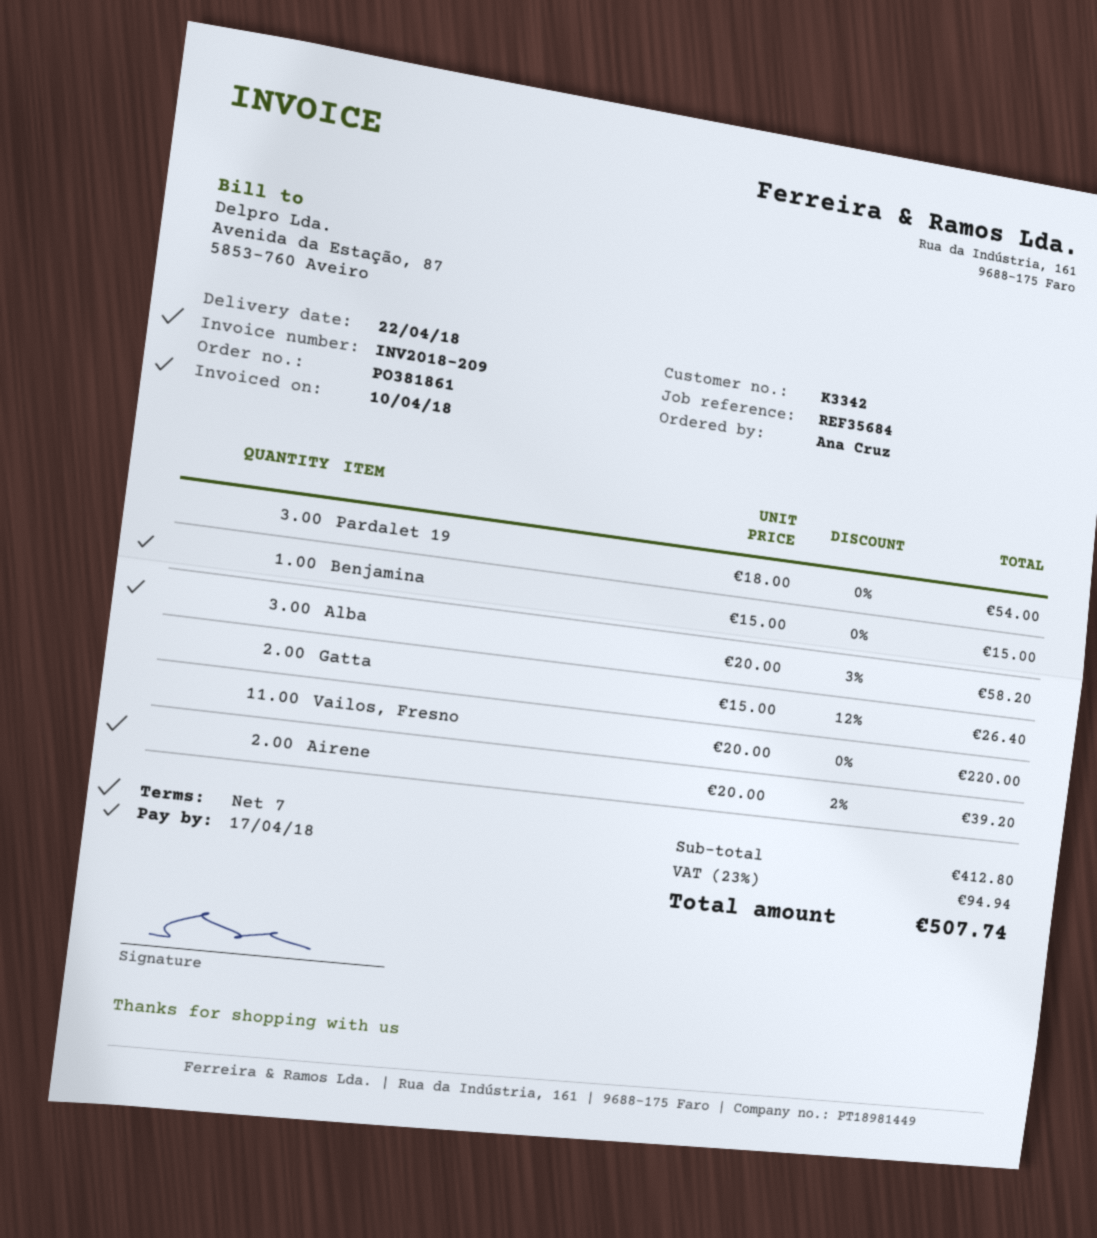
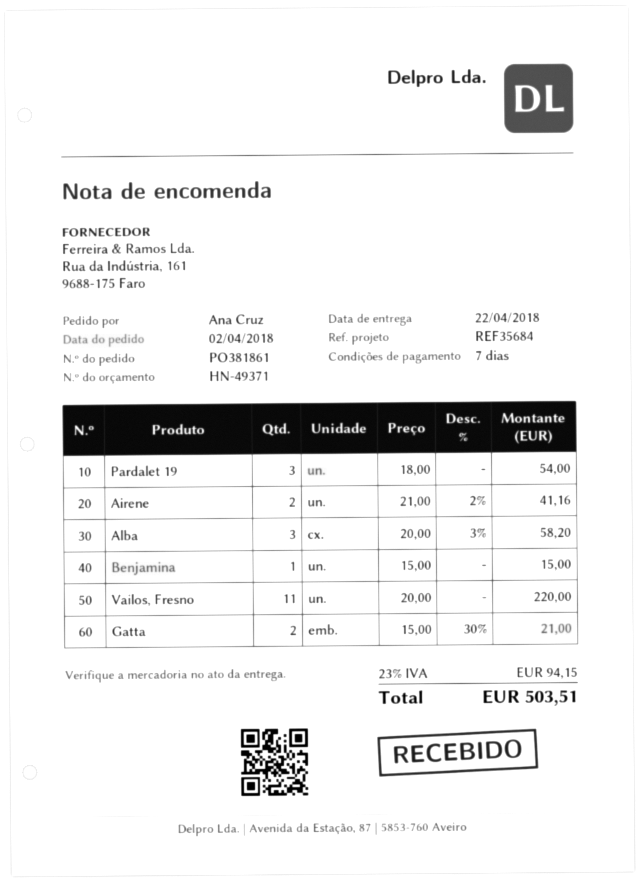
Gatta: 2 x 15.00 - 12% = 26.40 -> 2 x 15.00 - 30% = 21.00
Airene: 2 x 20.00 - 2% = 39.20 -> 2 x 21.00 - 2% = 41.16
tax: 23% = 94.94 -> 23% = 94.15
total: 507.74 -> 503.51

